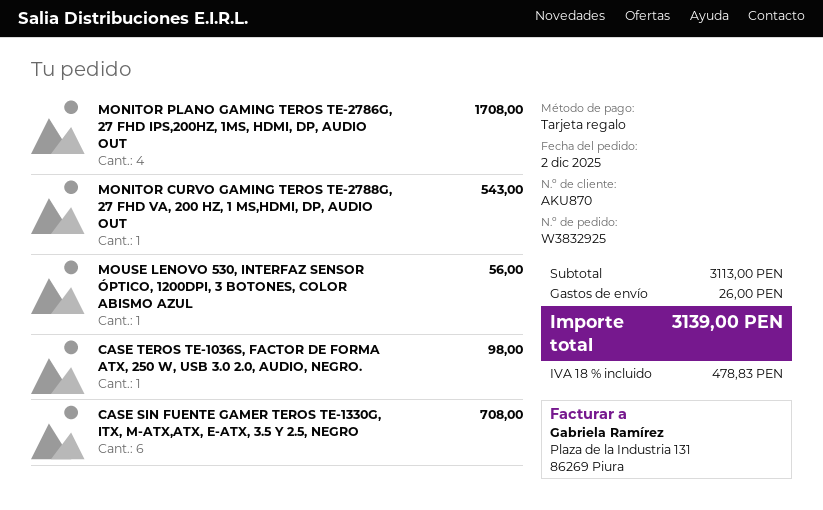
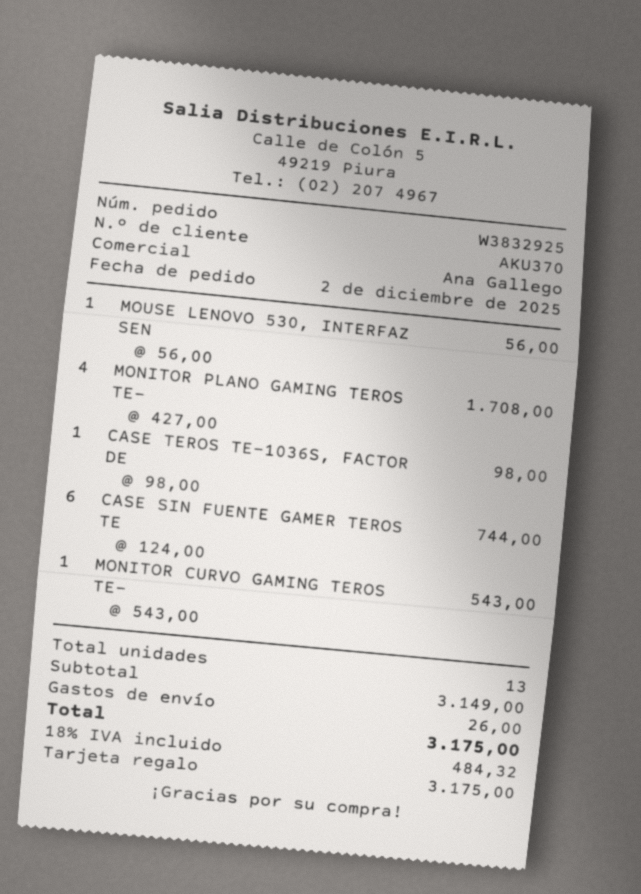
customer number: AKU870 -> AKU370
CASE SIN FUENTE GAMER TEROS TE-1330G, ITX, M-ATX,ATX, E-ATX, 3.5 Y 2.5, NEGRO: 6 for 708.00 -> 6 for 744.00
subtotal: 3113.00 -> 3149.00
tax: 18% = 478.83 -> 18% = 484.32
total: 3139.00 -> 3175.00

